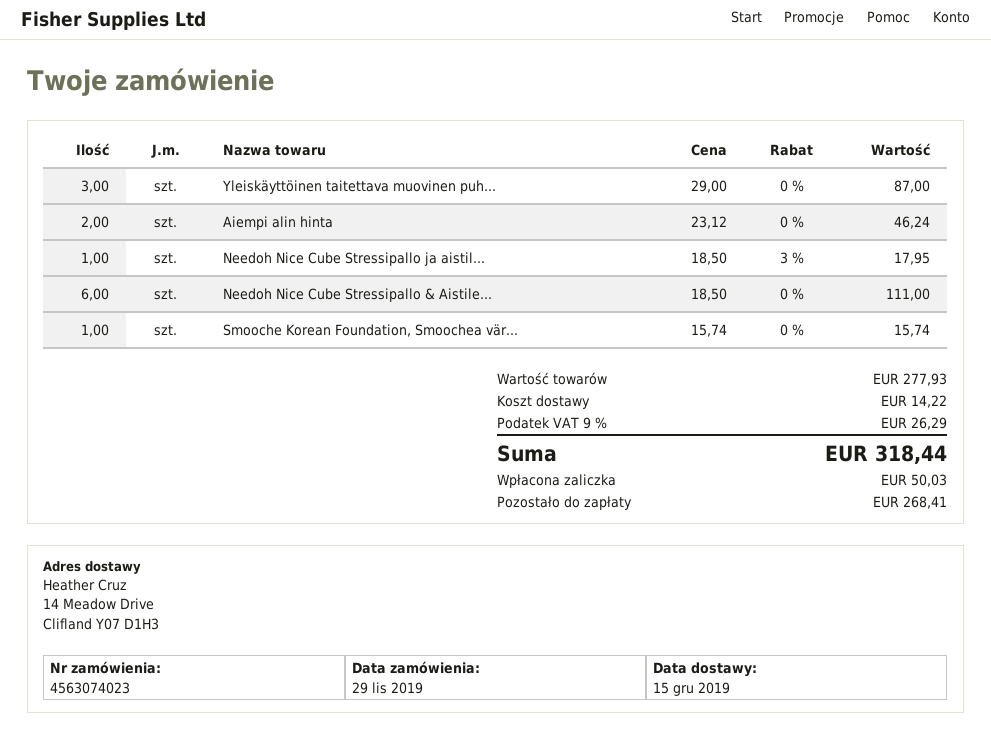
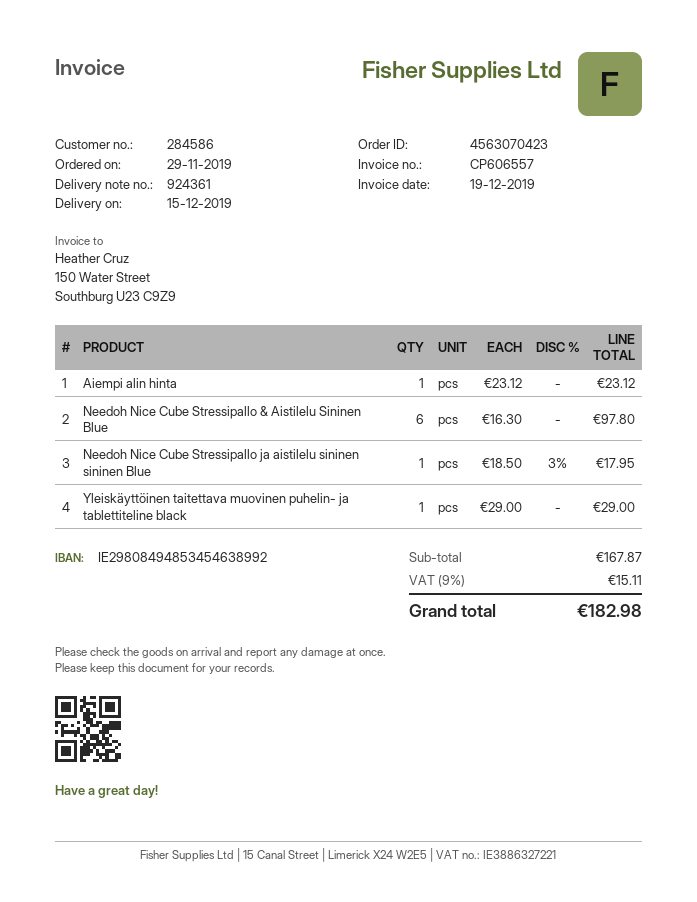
order number: 4563074023 -> 4563070423
Yleiskäyttöinen taitettava muovinen puh...: 3 x 29.00 = 87.00 -> 1 x 29.00 = 29.00
Aiempi alin hinta: 2 x 23.12 = 46.24 -> 1 x 23.12 = 23.12
Needoh Nice Cube Stressipallo & Aistile...: 6 x 18.50 = 111.00 -> 6 x 16.30 = 97.80
Smooche Korean Foundation, Smoochea vär...: 1 x 15.74 = 15.74 -> none
subtotal: 277.93 -> 167.87
shipping: 14.22 -> none
tax: 9% = 26.29 -> 9% = 15.11
total: 318.44 -> 182.98

